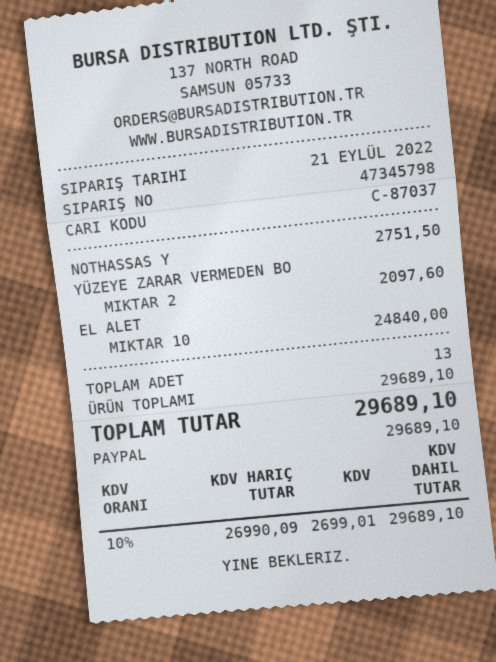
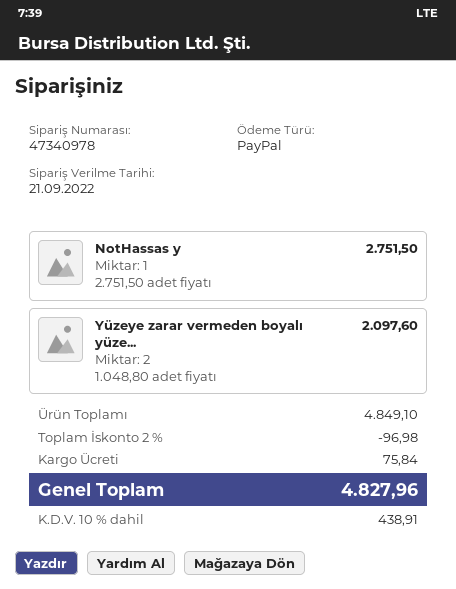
order number: 47345798 -> 47340978
EL ALET: 10 for 24840.00 -> none
subtotal: 29689.10 -> 4849.10
discount: none -> 2% = 96.98
shipping: none -> 75.84
tax: 10% = 2699.01 -> 10% = 438.91
total: 29689.10 -> 4827.96

